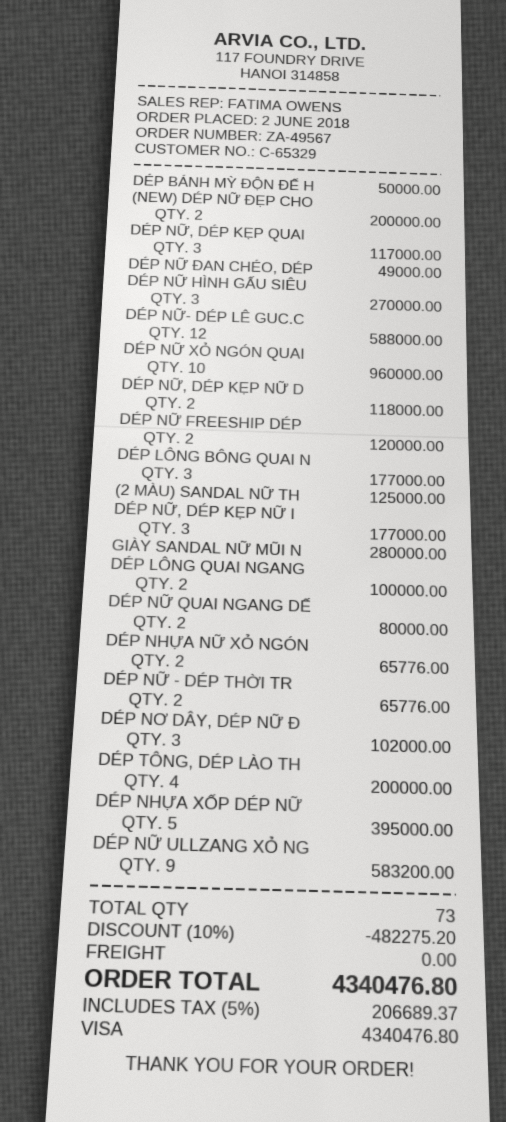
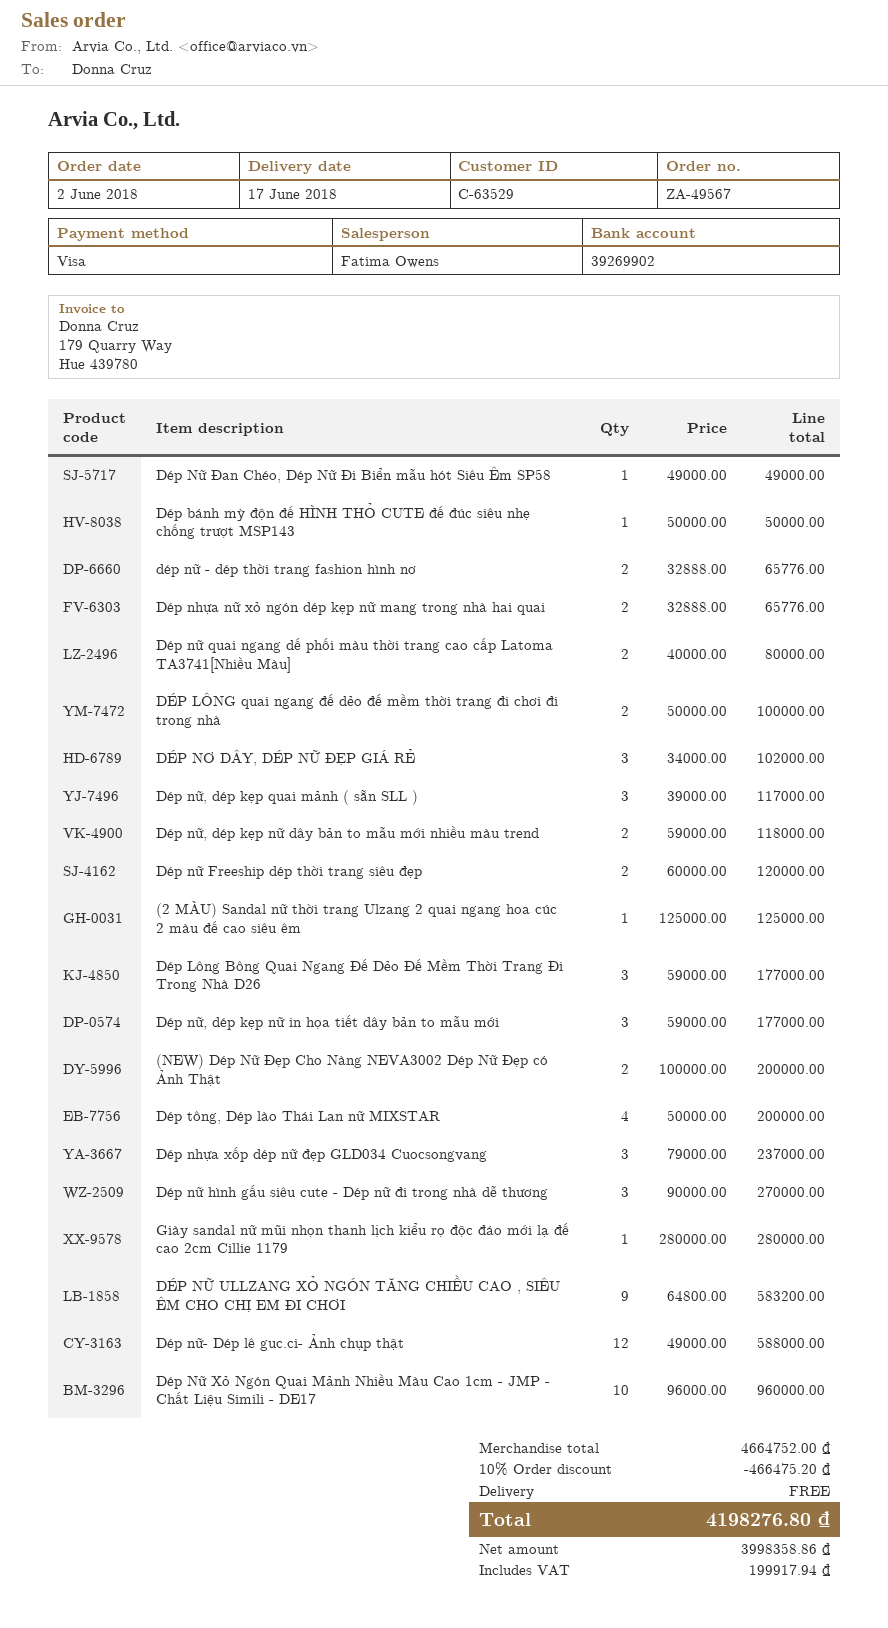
customer number: C-65329 -> C-63529
DÉP NHỰA XỐP DÉP NỮ: 5 for 395000.00 -> 3 for 237000.00
discount: 10% = 482275.20 -> 10% = 466475.20
tax: 206689.37 -> 199917.94
total: 4340476.80 -> 4198276.80

